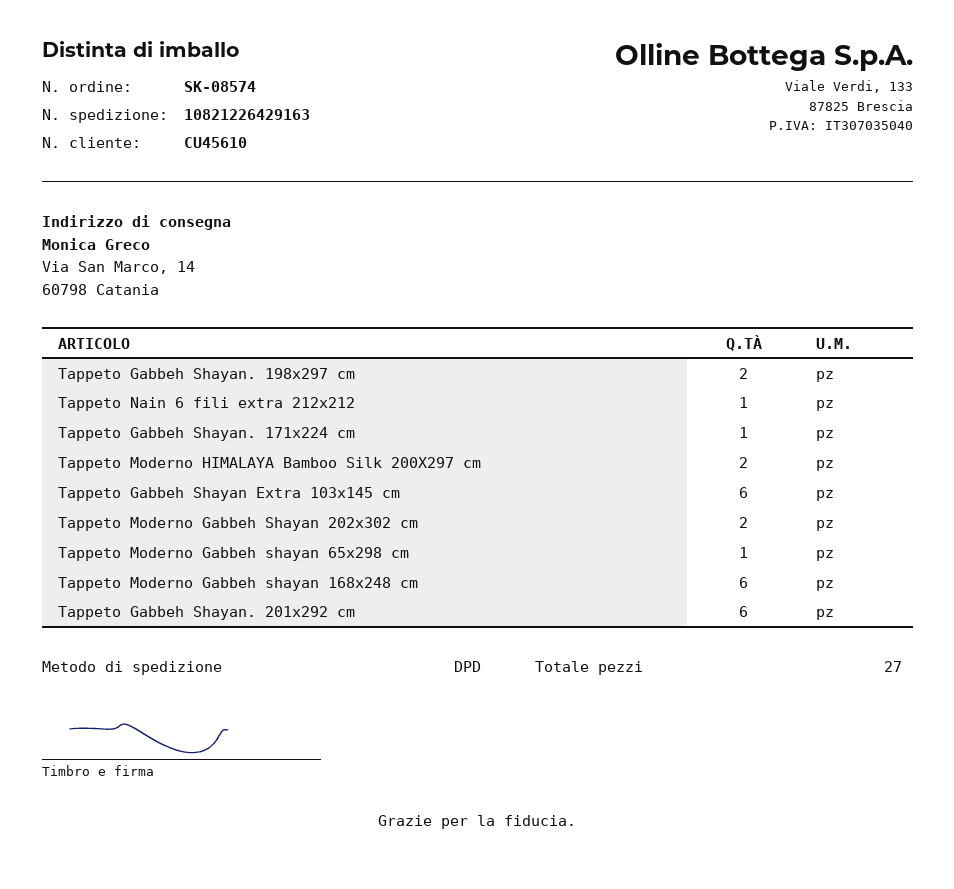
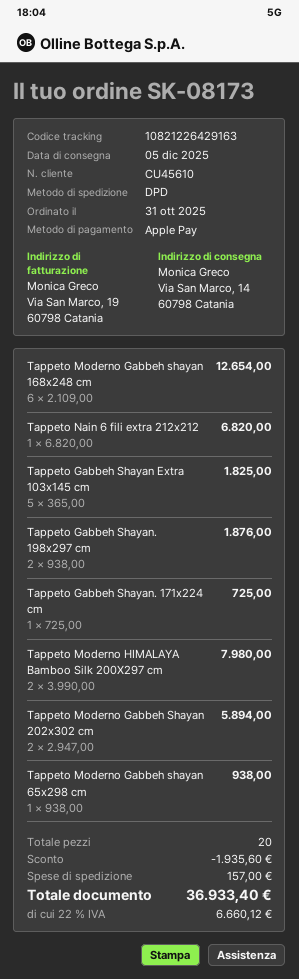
order number: SK-08574 -> SK-08173
Tappeto Gabbeh Shayan Extra 103x145 cm: 6 -> 5
Tappeto Gabbeh Shayan. 201x292 cm: 6 -> none
total quantity: 27 -> 20

